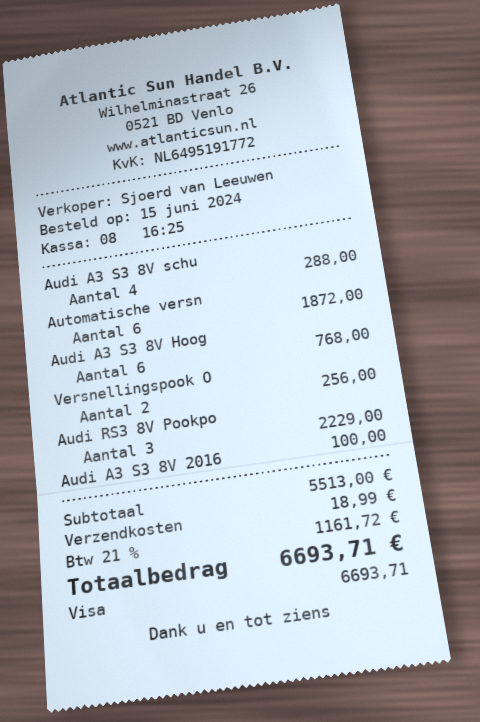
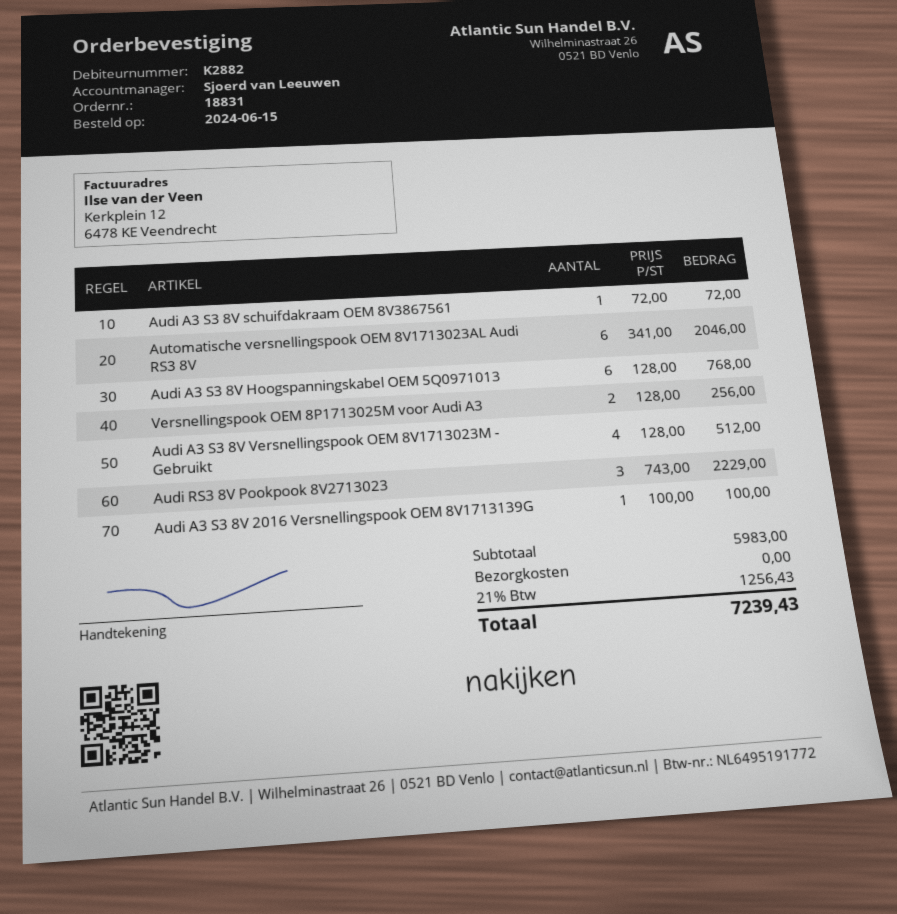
Audi A3 S3 8V schu: 4 for 288.00 -> 1 for 72.00
Automatische versn: 6 for 1872.00 -> 6 for 2046.00
Audi A3 S3 8V Versnellingspook OEM 8V1713023M - Gebruikt: none -> 4 for 512.00
subtotal: 5513.00 -> 5983.00
shipping: 18.99 -> 0.00
tax: 21% = 1161.72 -> 21% = 1256.43
total: 6693.71 -> 7239.43

